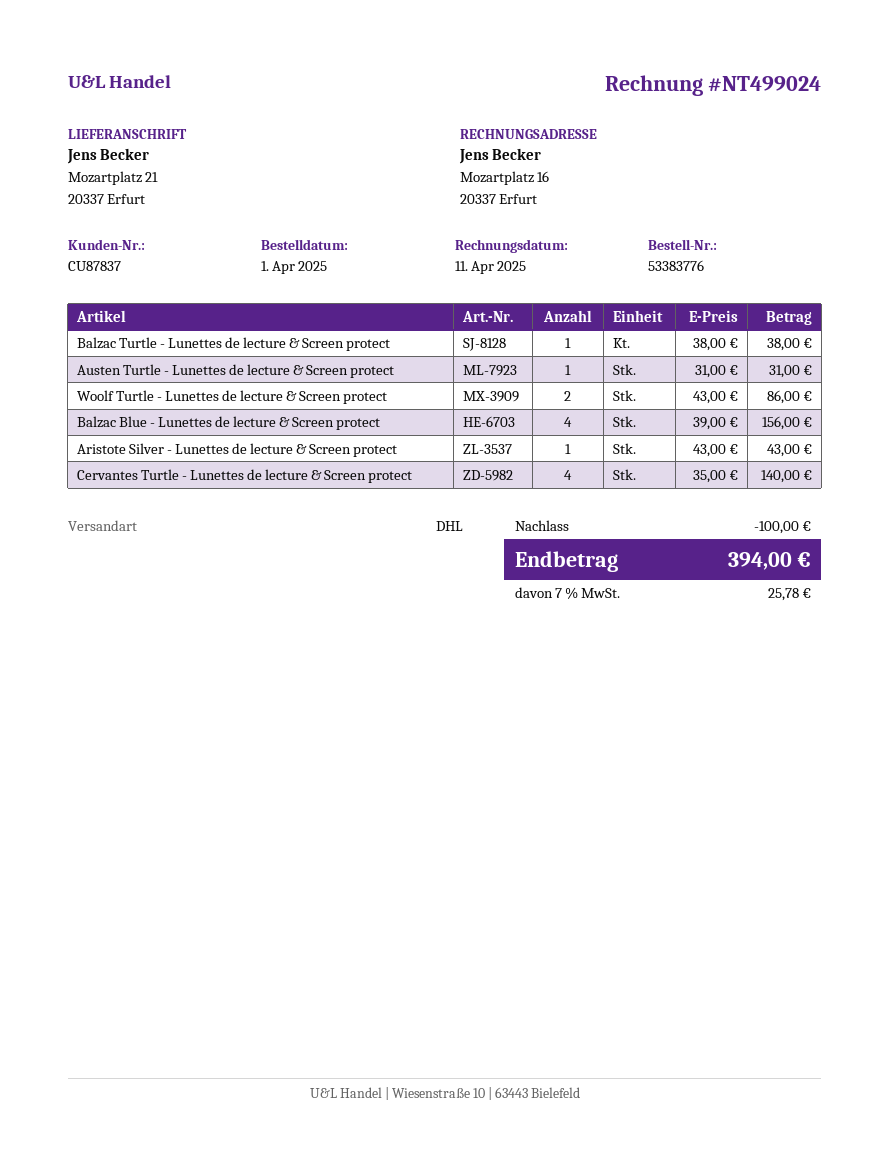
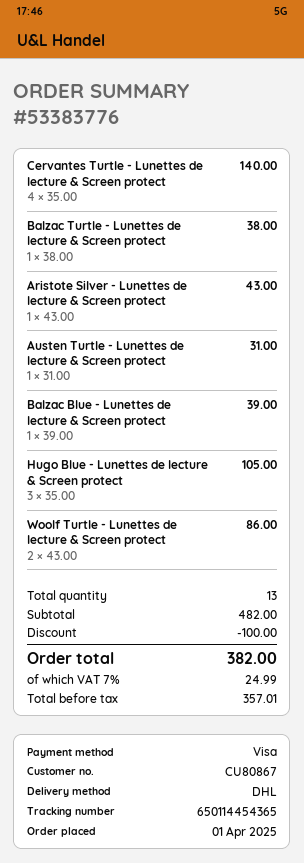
customer number: CU87837 -> CU80867
Balzac Blue - Lunettes de lecture & Screen protect: 4 x 39.00 = 156.00 -> 1 x 39.00 = 39.00
Hugo Blue - Lunettes de lecture & Screen protect: none -> 3 x 35.00 = 105.00
tax: 7% = 25.78 -> 7% = 24.99
total: 394.00 -> 382.00

